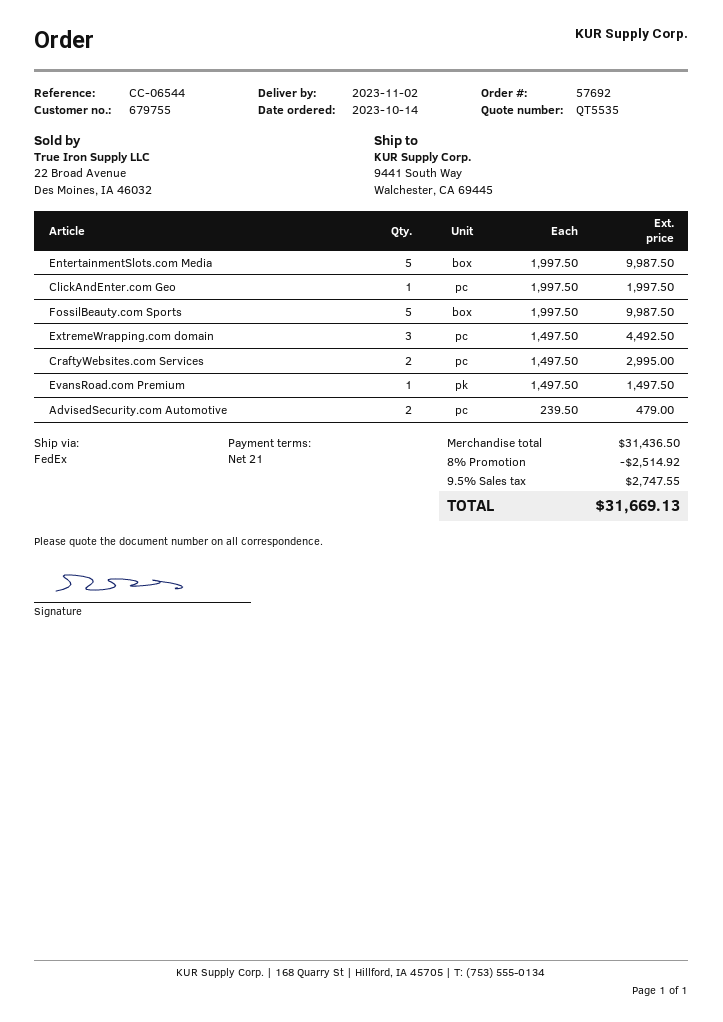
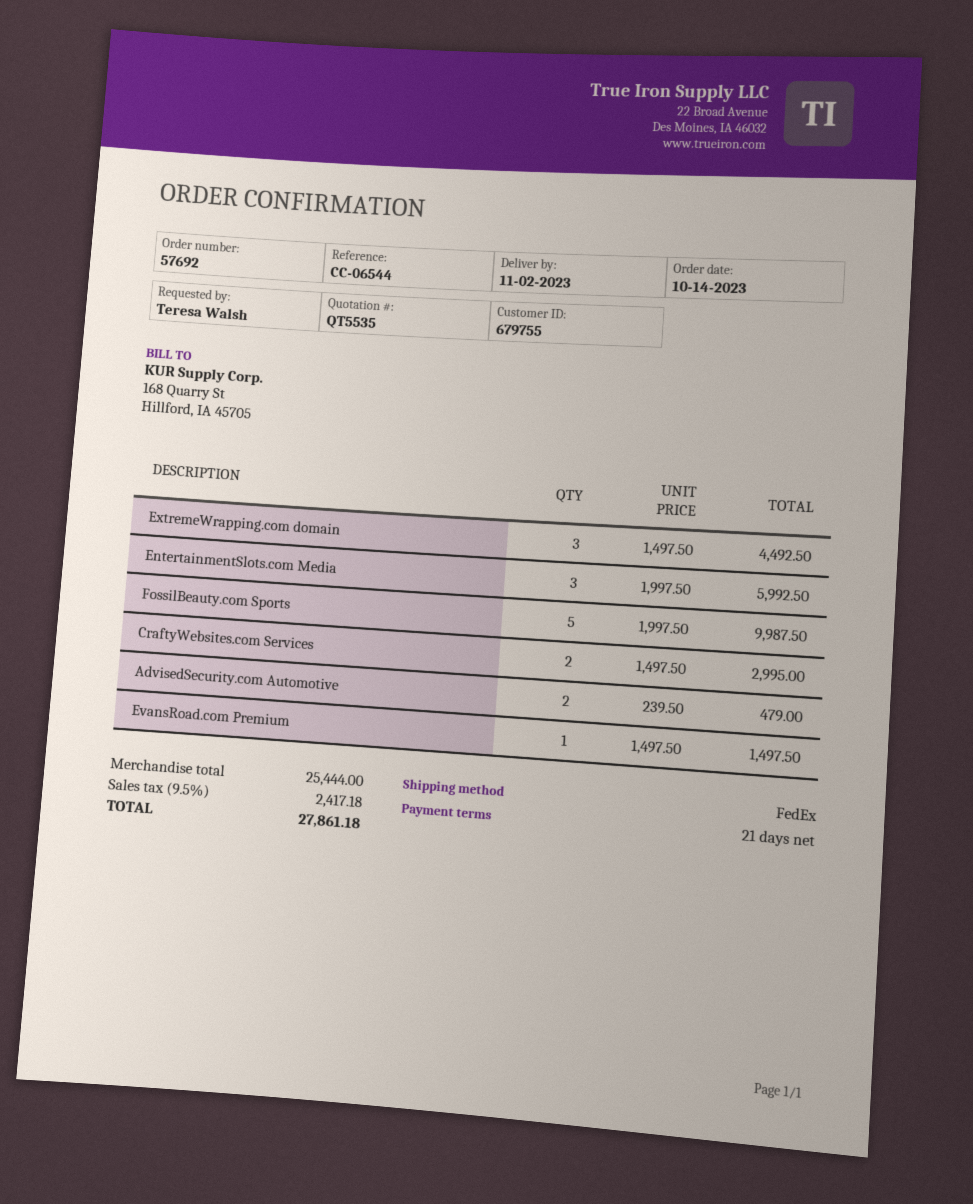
EntertainmentSlots.com Media: 5 x 1997.50 = 9987.50 -> 3 x 1997.50 = 5992.50
ClickAndEnter.com Geo: 1 x 1997.50 = 1997.50 -> none
subtotal: 31436.50 -> 25444.00
discount: 8% = 2514.92 -> none
tax: 9.5% = 2747.55 -> 9.5% = 2417.18
total: 31669.13 -> 27861.18

